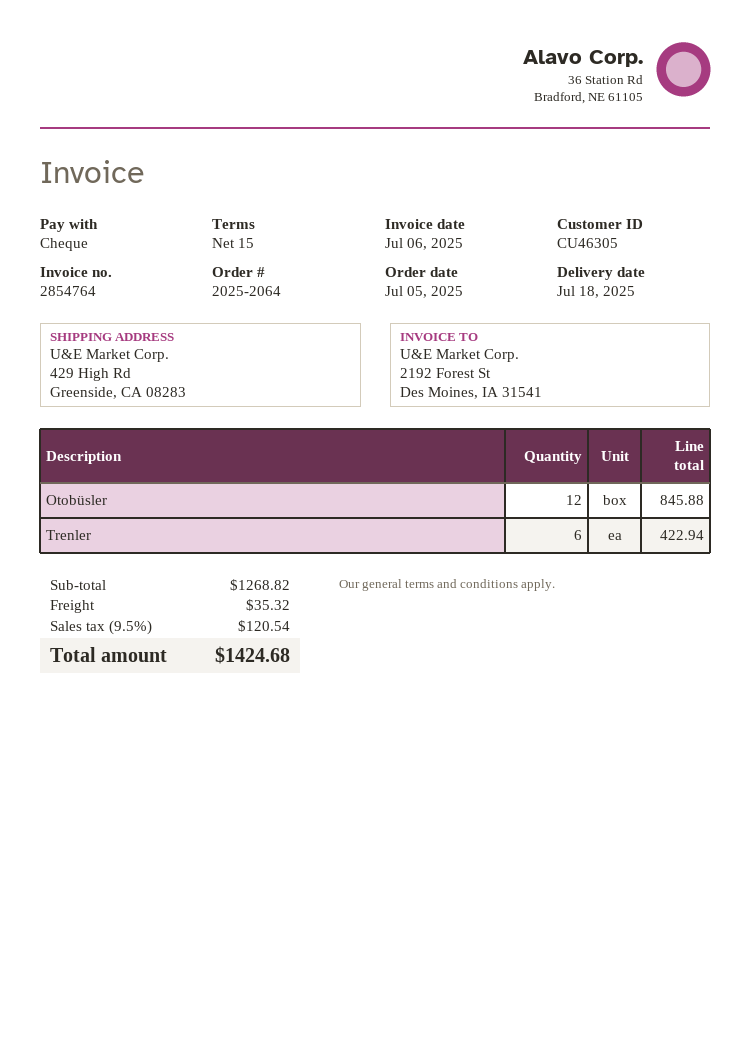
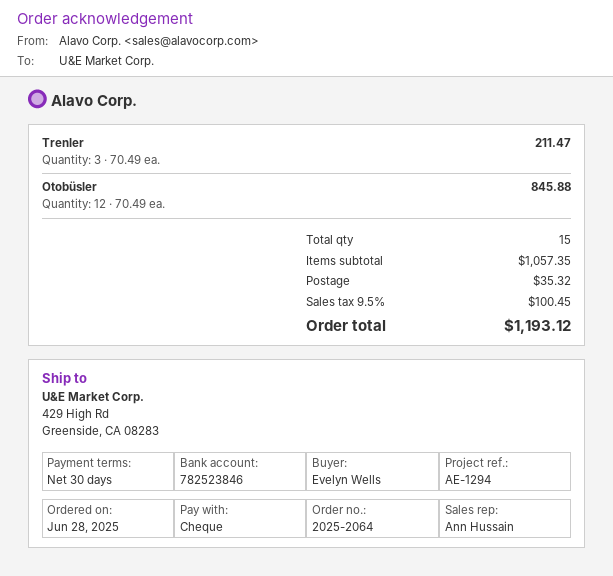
order date: 2025-07-05 -> 2025-06-28
payment terms: 15 days -> 30 days
Trenler: 6 for 422.94 -> 3 for 211.47
subtotal: 1268.82 -> 1057.35
tax: 9.5% = 120.54 -> 9.5% = 100.45
total: 1424.68 -> 1193.12

